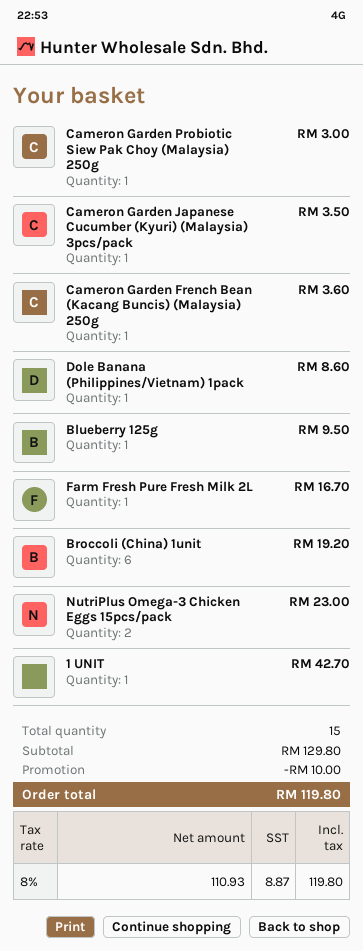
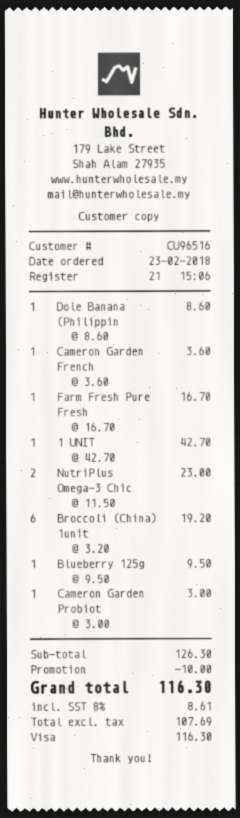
Cameron Garden Japanese Cucumber (Kyuri) (Malaysia) 3pcs/pack: 1 for 3.50 -> none
subtotal: 129.80 -> 126.30
net: 110.93 -> 107.69
tax: 8% = 8.87 -> 8% = 8.61
total: 119.80 -> 116.30

